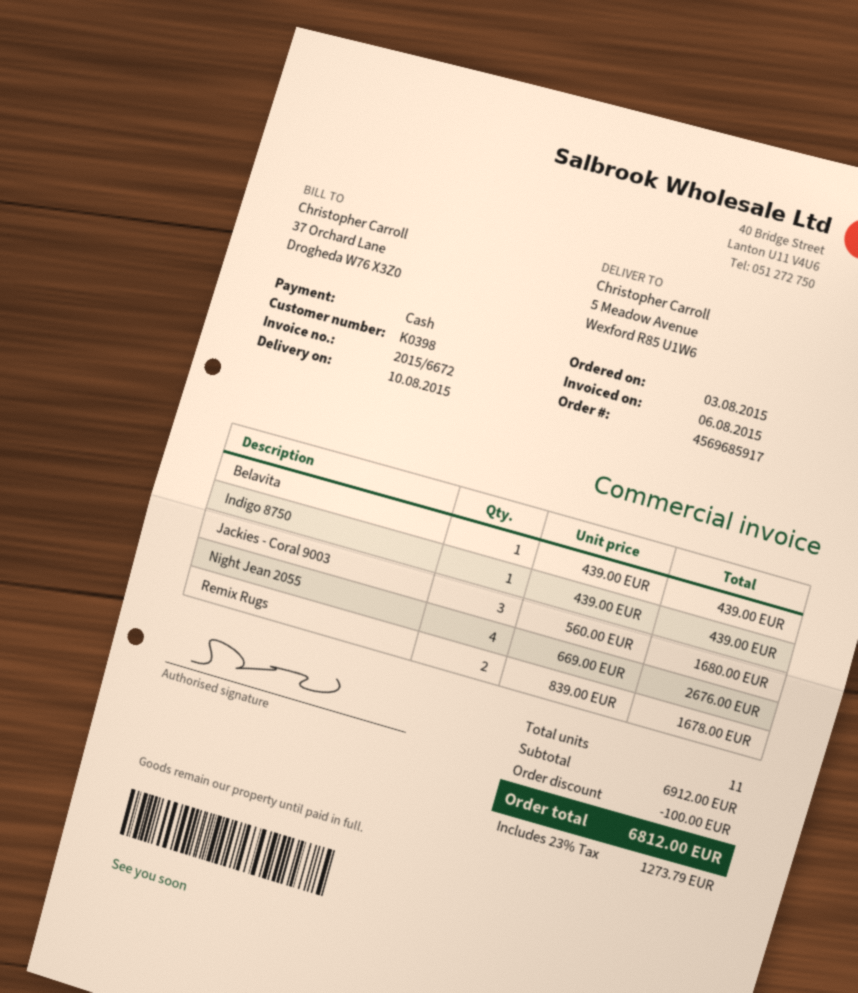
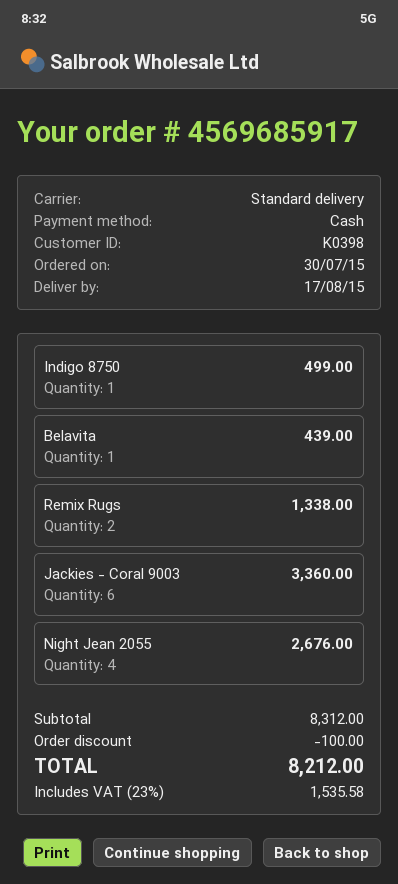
order date: 2015-08-03 -> 2015-07-30
delivery date: 2015-08-10 -> 2015-08-17
Indigo 8750: 1 for 439.00 -> 1 for 499.00
Jackies - Coral 9003: 3 for 1680.00 -> 6 for 3360.00
Remix Rugs: 2 for 1678.00 -> 2 for 1338.00
subtotal: 6912.00 -> 8312.00
tax: 23% = 1273.79 -> 23% = 1535.58
total: 6812.00 -> 8212.00

